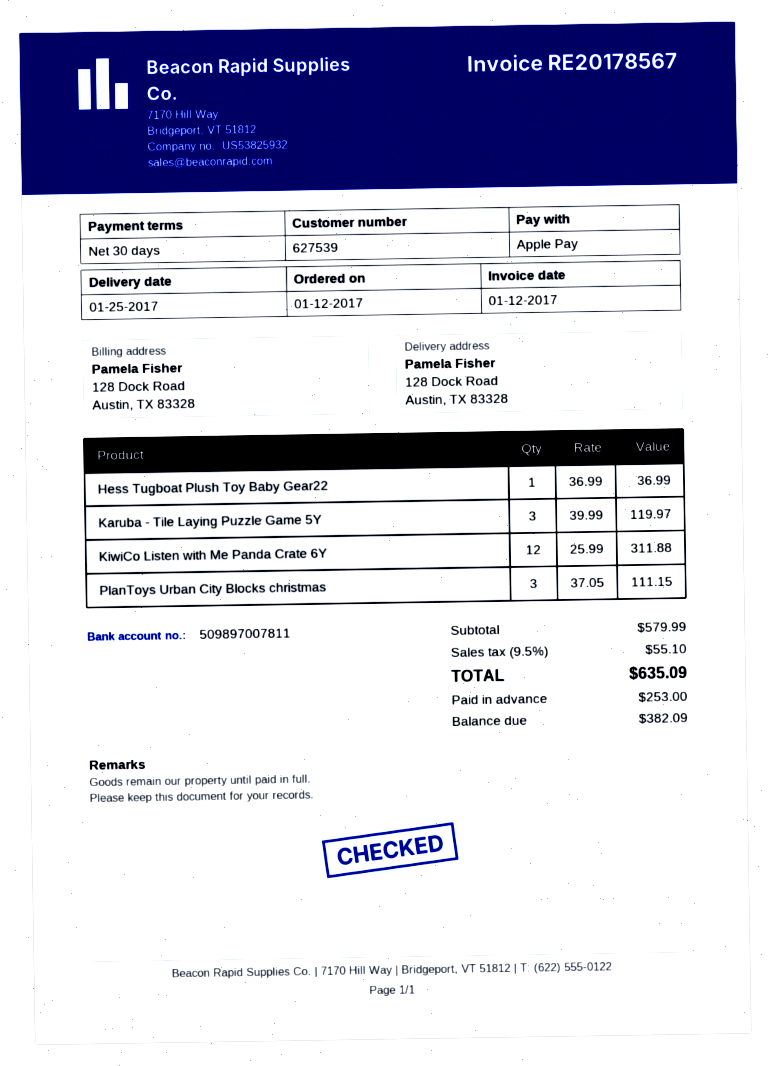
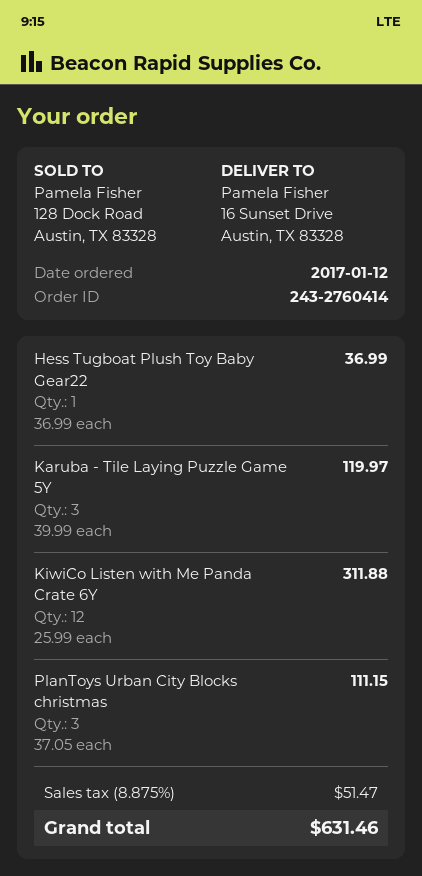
ship to: 128 Dock Road, Austin, TX 83328 -> 16 Sunset Drive, Austin, TX 83328
tax: 9.5% = 55.10 -> 8.875% = 51.47
total: 635.09 -> 631.46

